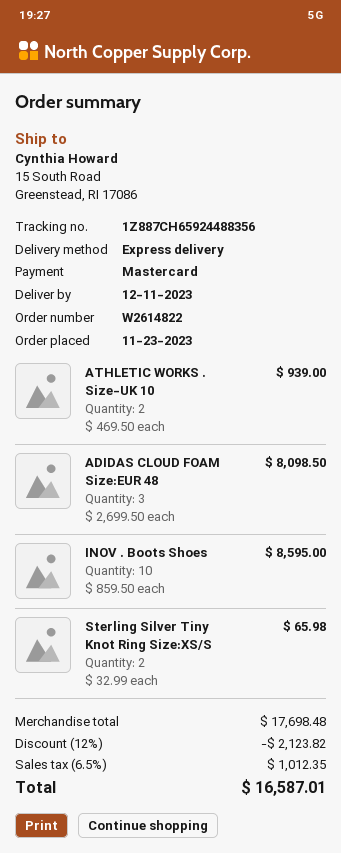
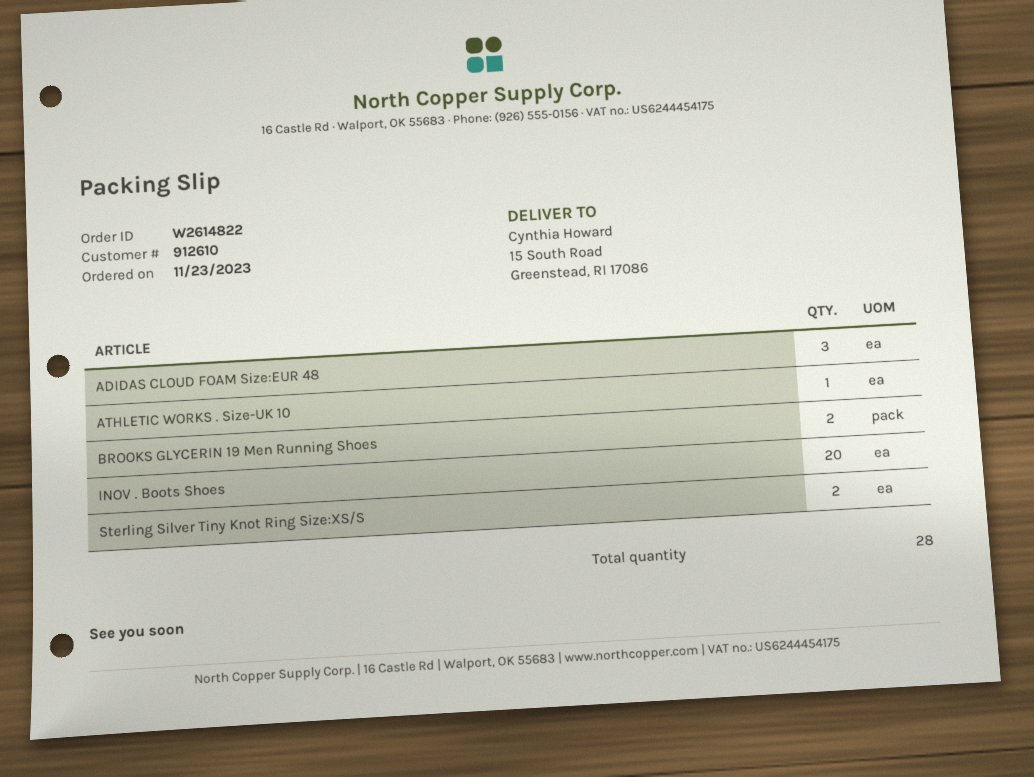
ATHLETIC WORKS . Size-UK 10: 2 -> 1
INOV . Boots Shoes: 10 -> 20
BROOKS GLYCERIN 19 Men Running Shoes: none -> 2

